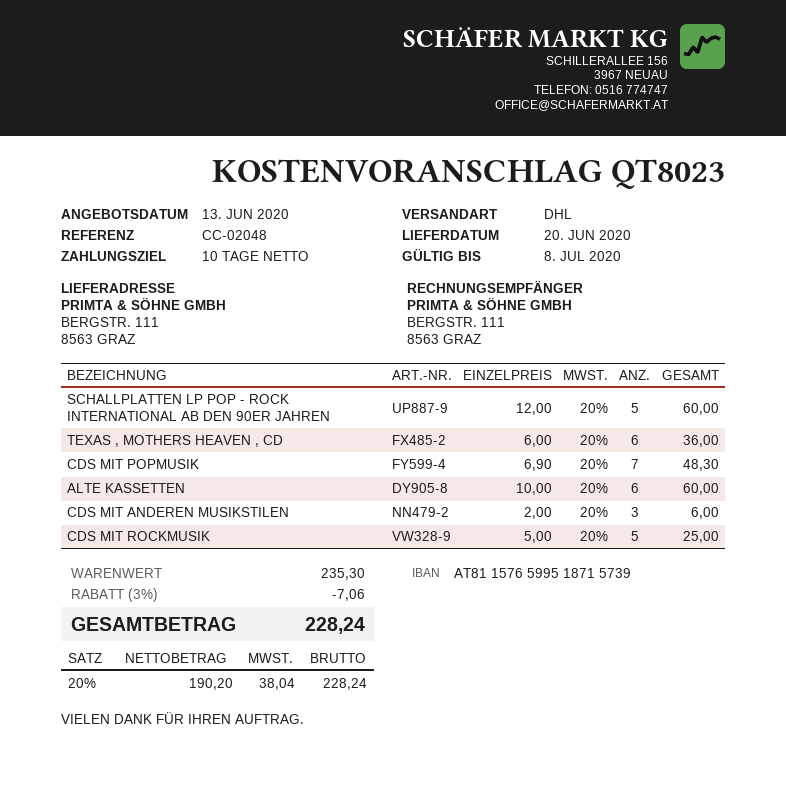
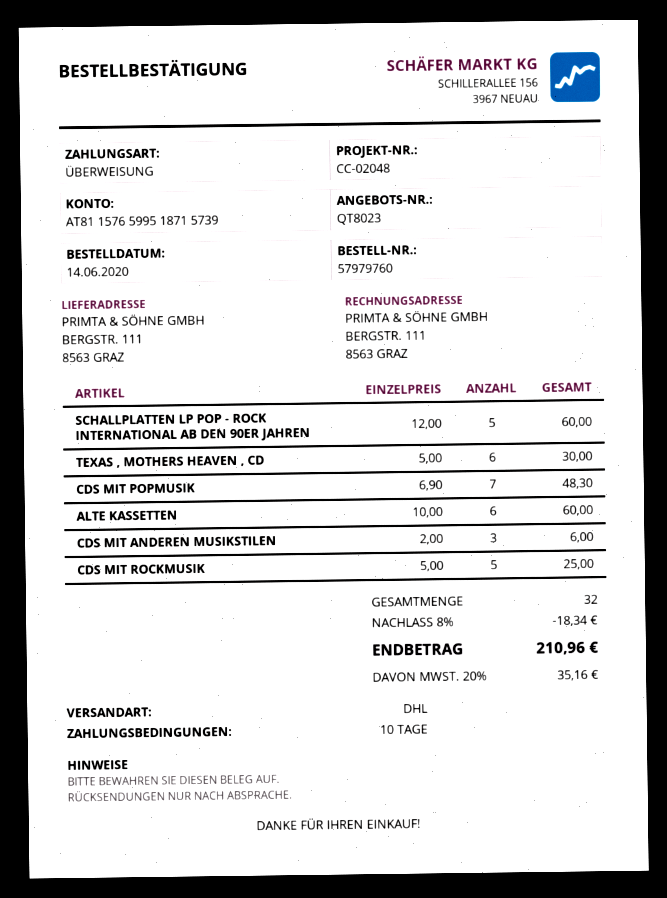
TEXAS , MOTHERS HEAVEN , CD: 6 x 6.00 = 36.00 -> 6 x 5.00 = 30.00
discount: 3% = 7.06 -> 8% = 18.34
tax: 20% = 38.04 -> 20% = 35.16
total: 228.24 -> 210.96

